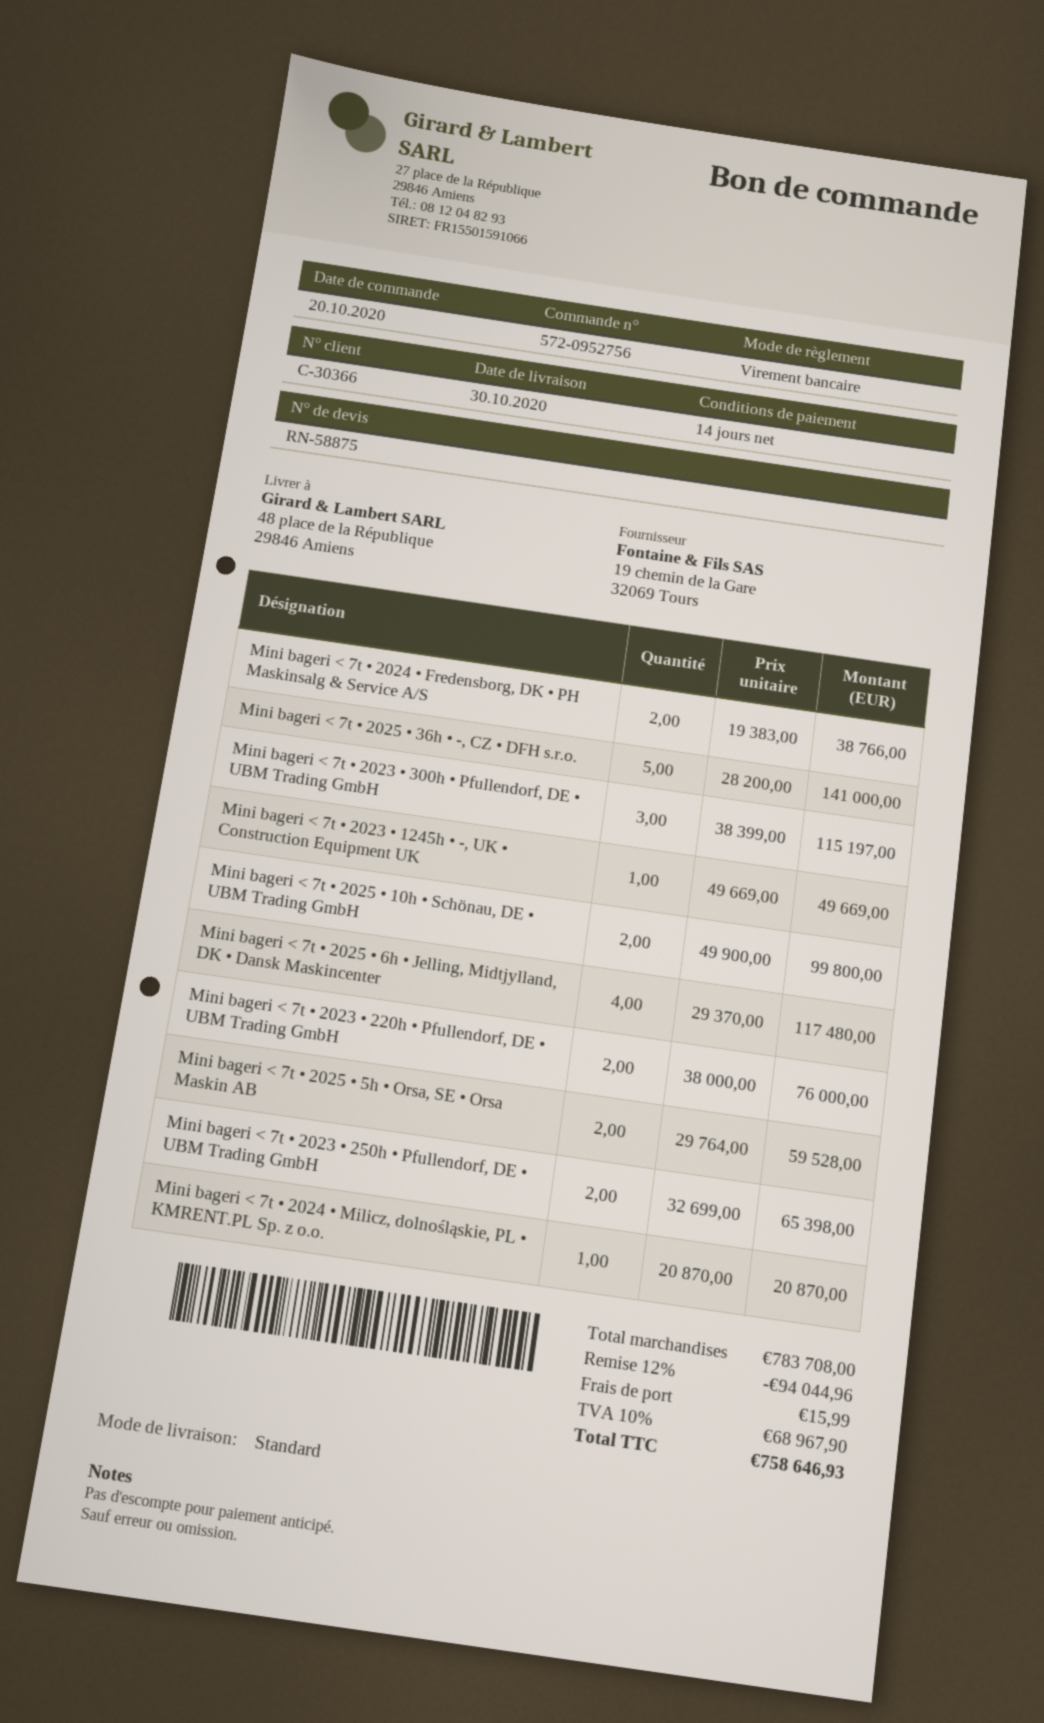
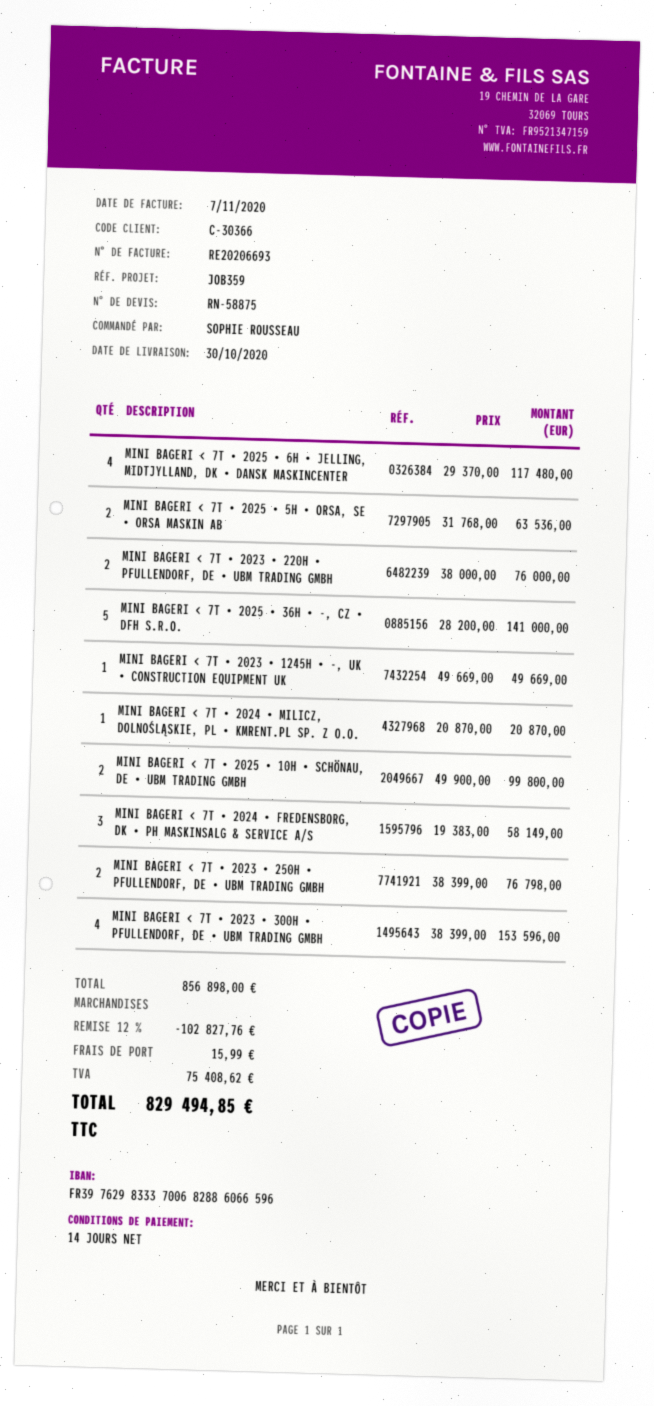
Mini bageri < 7t • 2024 • Fredensborg, DK • PH Maskinsalg & Service A/S: 2 x 19383.00 = 38766.00 -> 3 x 19383.00 = 58149.00
Mini bageri < 7t • 2023 • 300h • Pfullendorf, DE • UBM Trading GmbH: 3 x 38399.00 = 115197.00 -> 4 x 38399.00 = 153596.00
Mini bageri < 7t • 2025 • 5h • Orsa, SE • Orsa Maskin AB: 2 x 29764.00 = 59528.00 -> 2 x 31768.00 = 63536.00
Mini bageri < 7t • 2023 • 250h • Pfullendorf, DE • UBM Trading GmbH: 2 x 32699.00 = 65398.00 -> 2 x 38399.00 = 76798.00
subtotal: 783708.00 -> 856898.00
discount: 12% = 94044.96 -> 12% = 102827.76
tax: 68967.90 -> 75408.62
total: 758646.93 -> 829494.85

